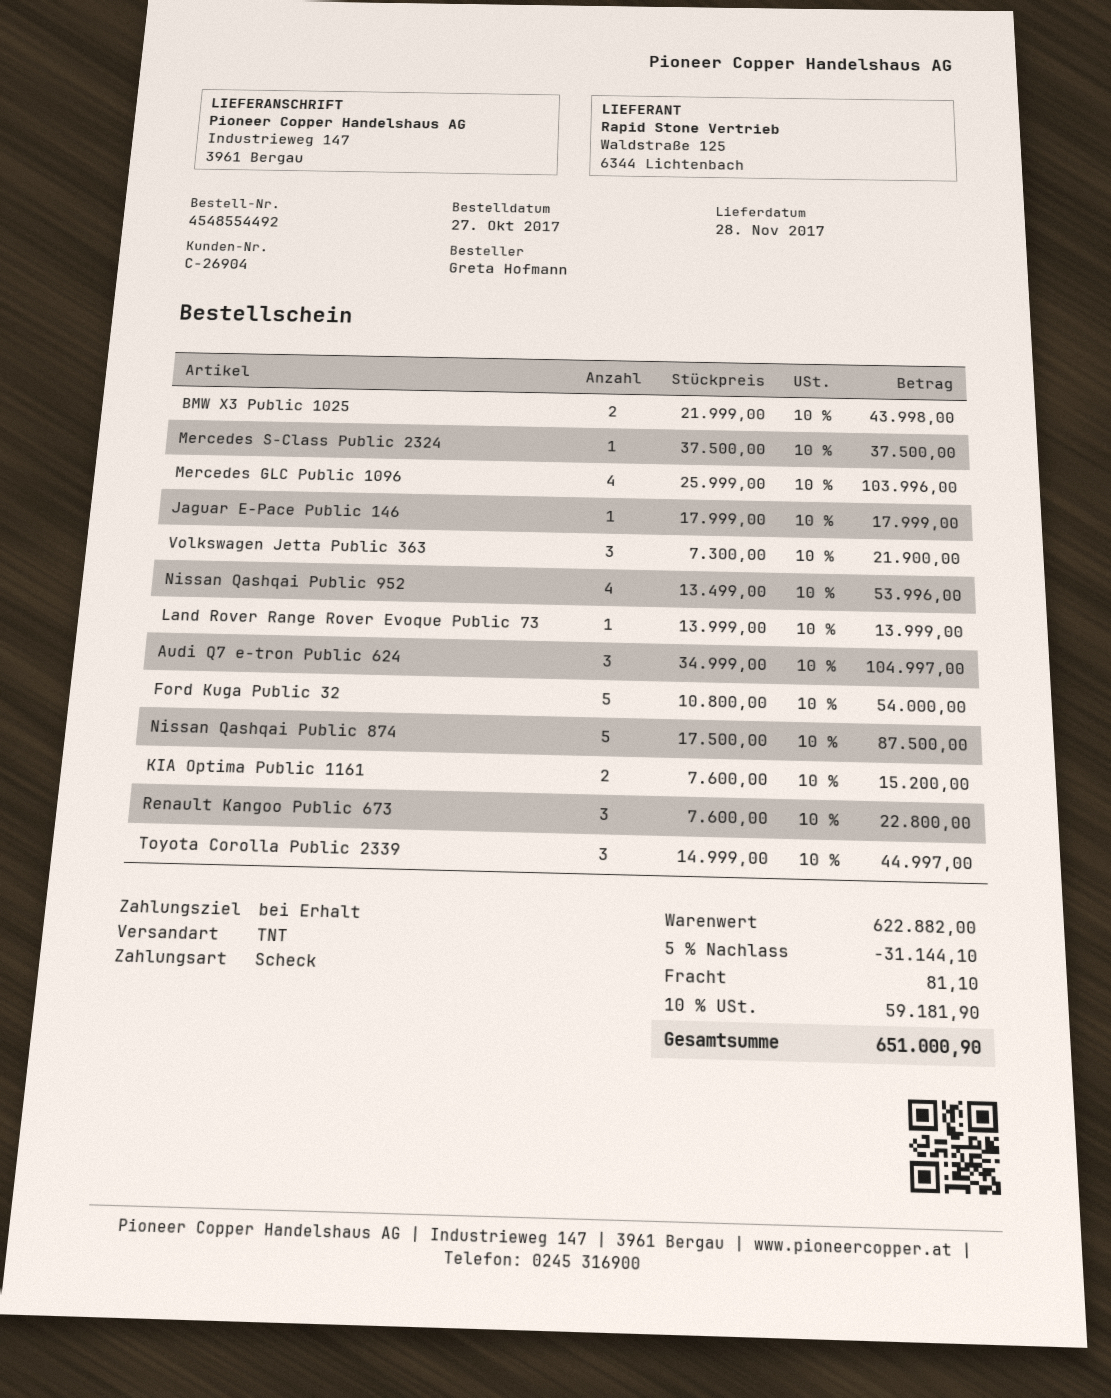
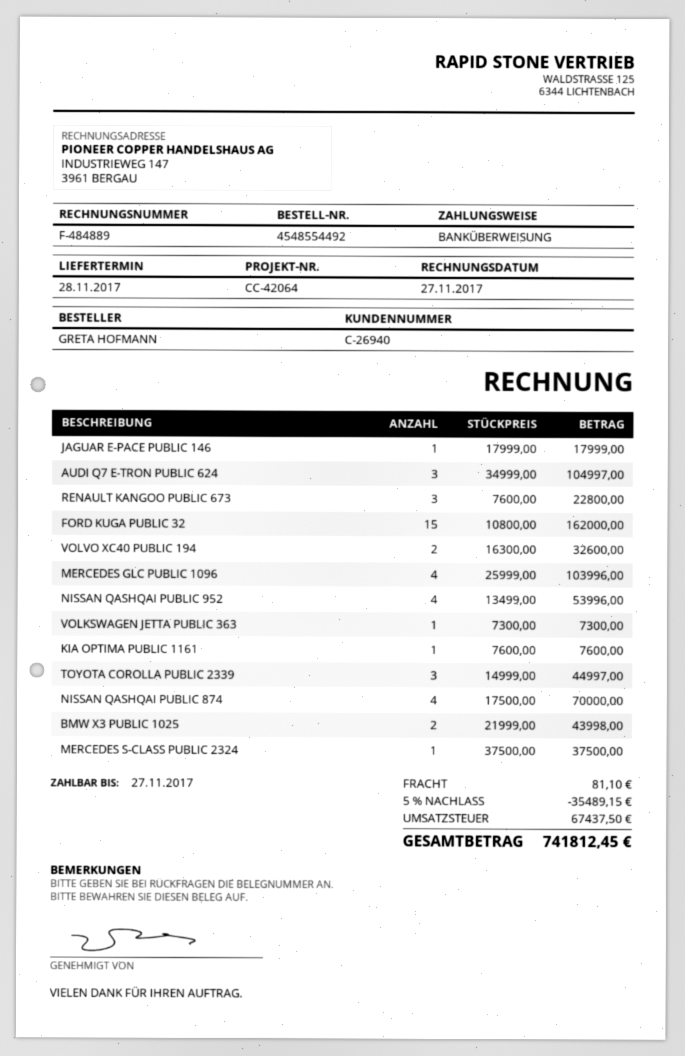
customer number: C-26904 -> C-26940
payment method: cheque -> bank transfer
Volkswagen Jetta Public 363: 3 x 7300.00 = 21900.00 -> 1 x 7300.00 = 7300.00
Land Rover Range Rover Evoque Public 73: 1 x 13999.00 = 13999.00 -> none
Ford Kuga Public 32: 5 x 10800.00 = 54000.00 -> 15 x 10800.00 = 162000.00
Nissan Qashqai Public 874: 5 x 17500.00 = 87500.00 -> 4 x 17500.00 = 70000.00
KIA Optima Public 1161: 2 x 7600.00 = 15200.00 -> 1 x 7600.00 = 7600.00
VOLVO XC40 PUBLIC 194: none -> 2 x 16300.00 = 32600.00
discount: 5% = 31144.10 -> 5% = 35489.15
tax: 59181.90 -> 67437.50
total: 651000.90 -> 741812.45

